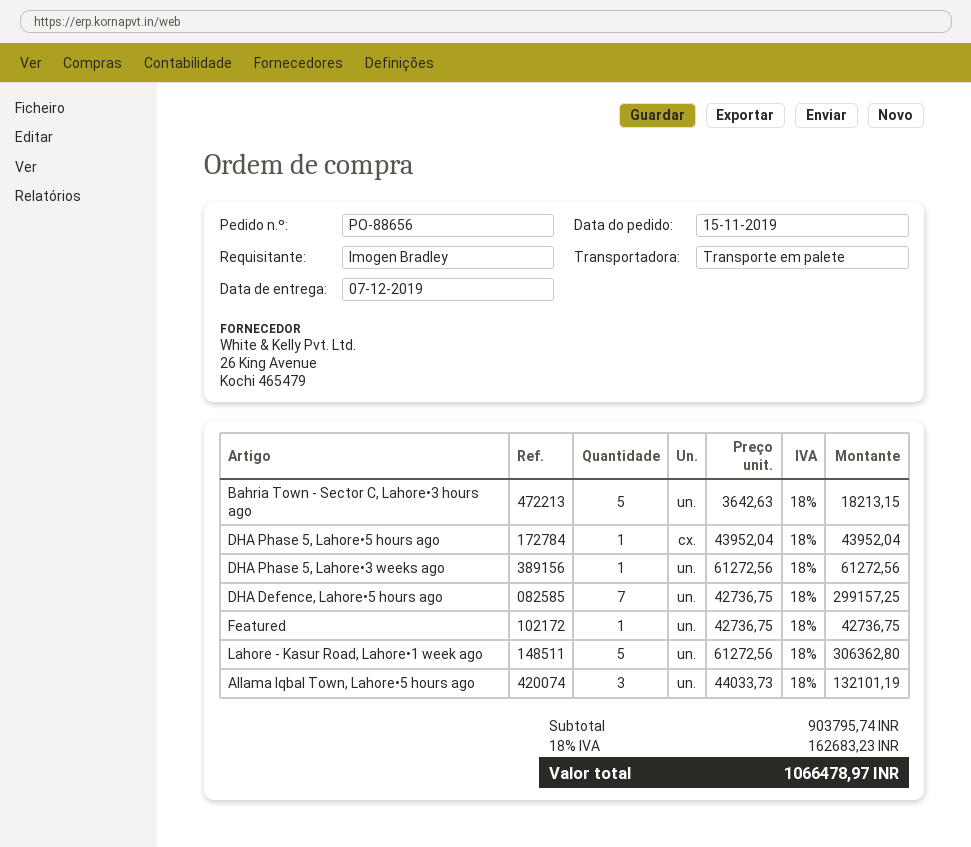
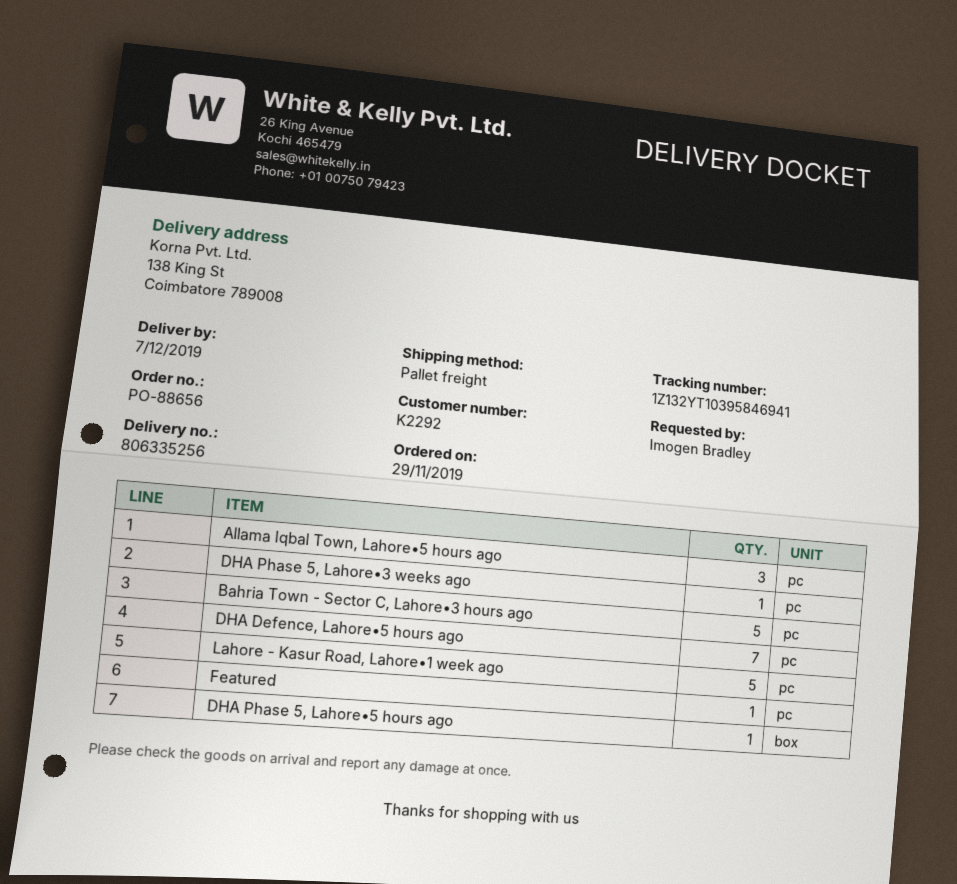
order date: 2019-11-15 -> 2019-11-29

